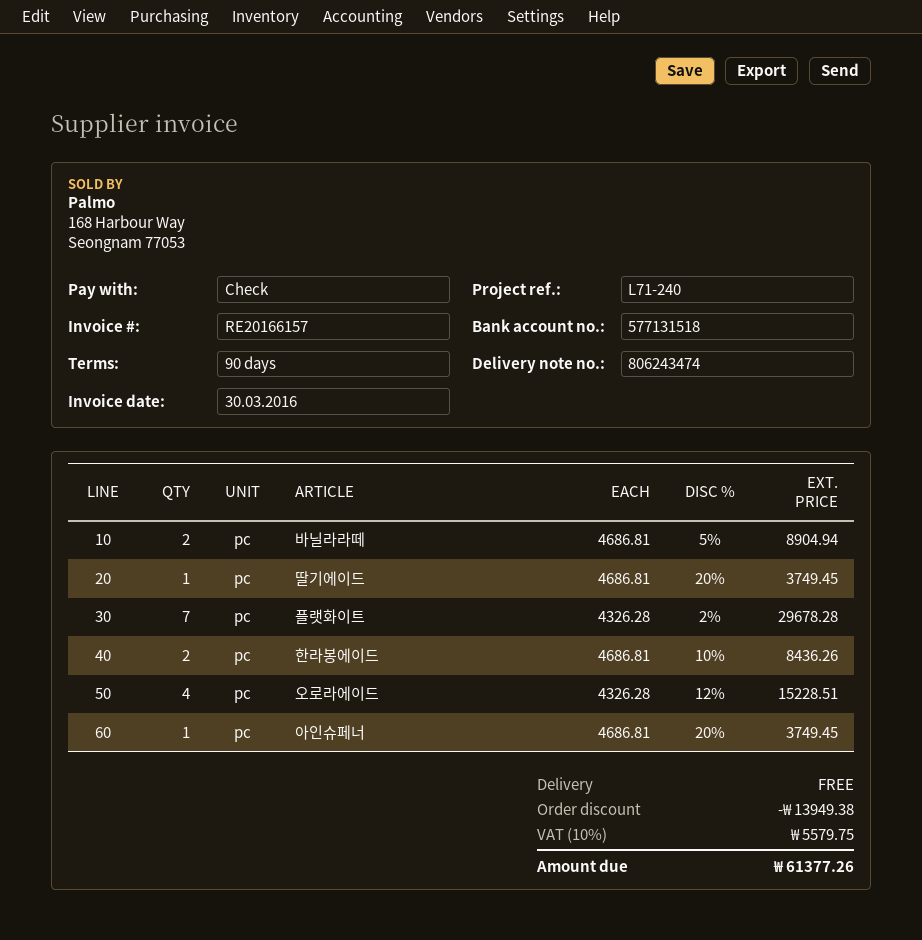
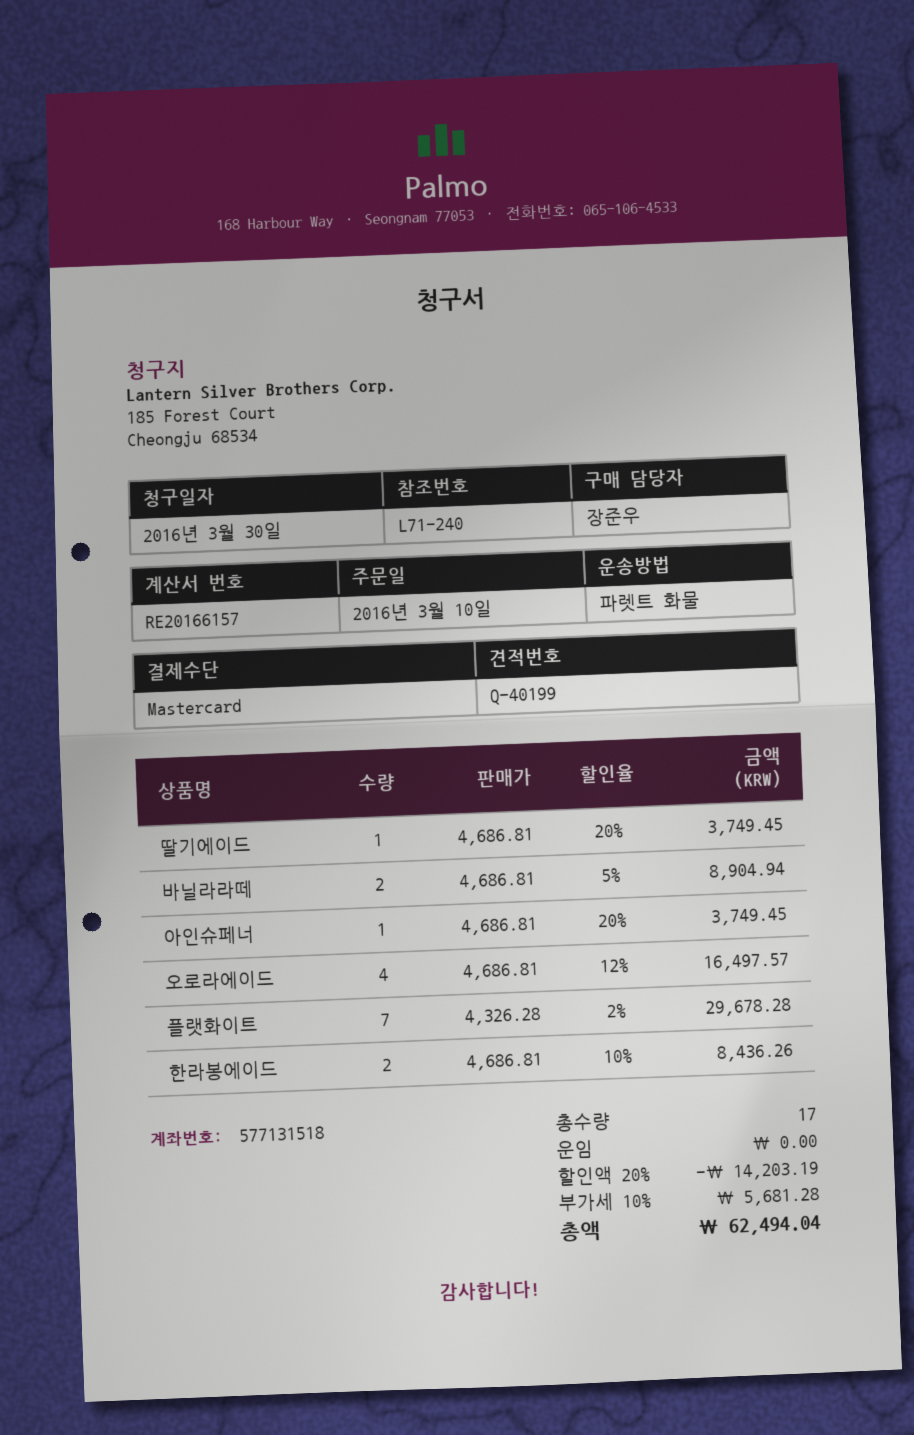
payment method: cheque -> Mastercard
오로라에이드: 4 x 4326.28 - 12% = 15228.51 -> 4 x 4686.81 - 12% = 16497.57
discount: 13949.38 -> 14203.19
tax: 10% = 5579.75 -> 10% = 5681.28
total: 61377.26 -> 62494.04

